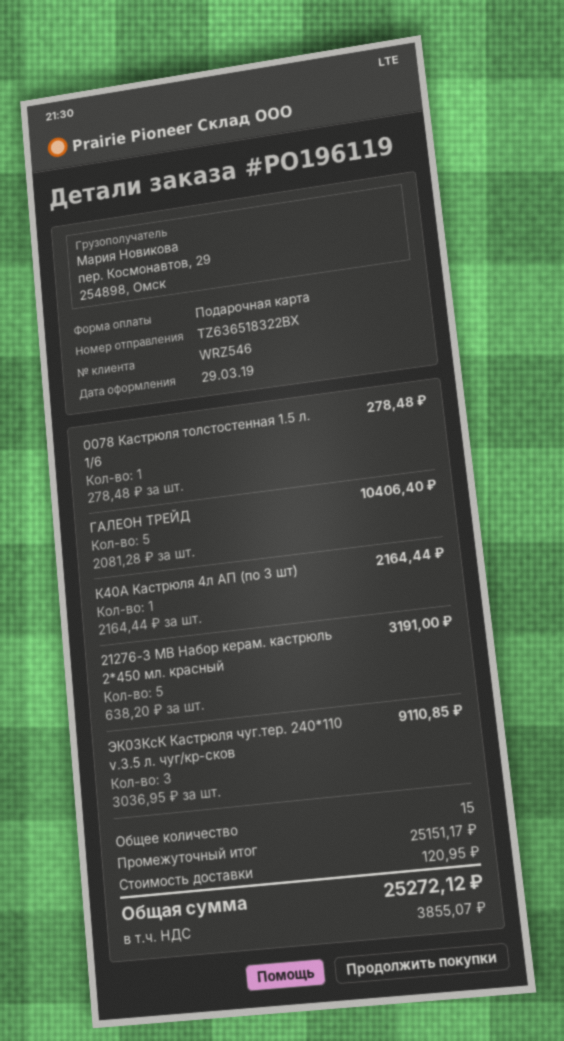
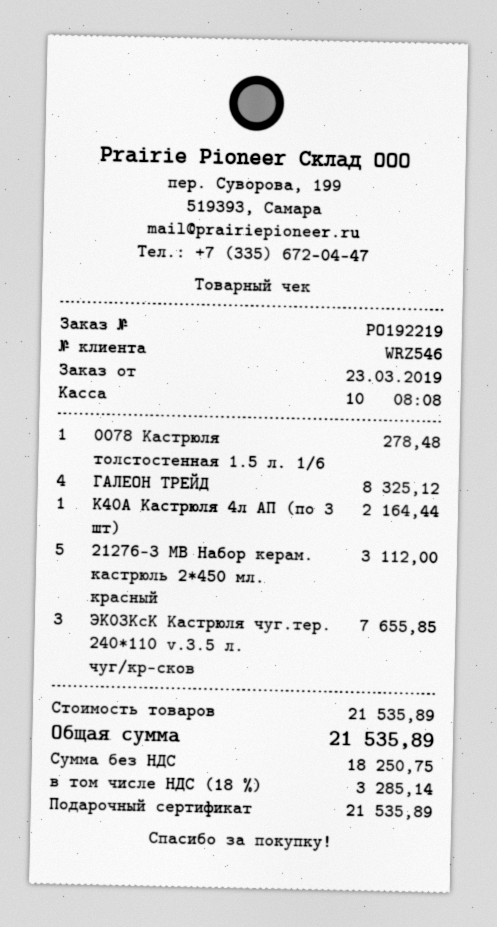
order number: PO196119 -> PO192219
order date: 2019-03-29 -> 2019-03-23
ГАЛЕОН ТРЕЙД: 5 for 10406.40 -> 4 for 8325.12
21276-3 МВ Набор керам. кастрюль 2*450 мл. красный: 5 for 3191.00 -> 5 for 3112.00
ЭК03КсК Кастрюля чуг.тер. 240*110 v.3.5 л. чуг/кр-сков: 3 for 9110.85 -> 3 for 7655.85
subtotal: 25151.17 -> 21535.89
shipping: 120.95 -> none
tax: 3855.07 -> 3285.14
total: 25272.12 -> 21535.89

